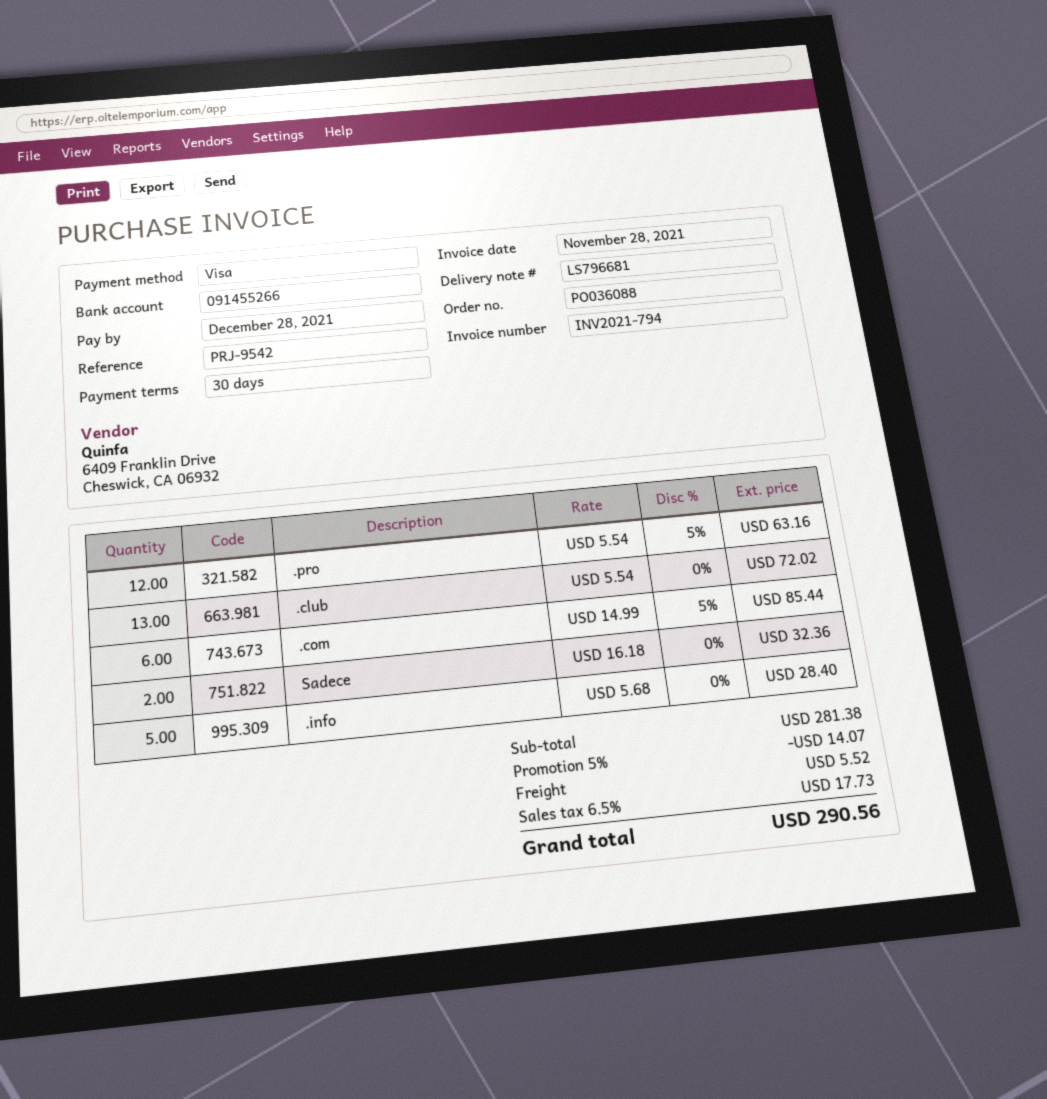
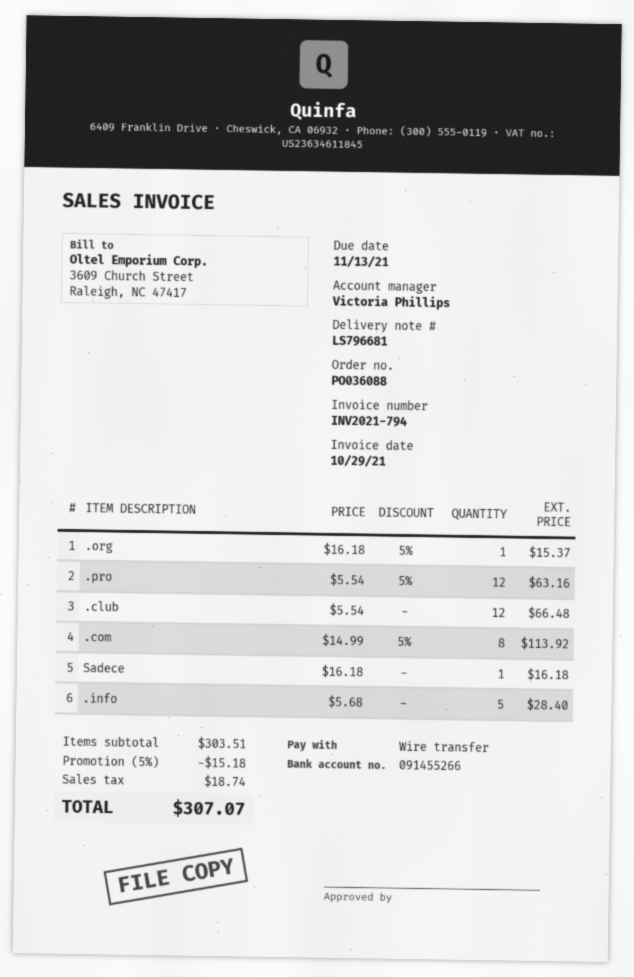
invoice date: 2021-11-28 -> 2021-10-29
due date: 2021-12-28 -> 2021-11-13
payment method: Visa -> bank transfer
.club: 13 x 5.54 = 72.02 -> 12 x 5.54 = 66.48
.com: 6 x 14.99 - 5% = 85.44 -> 8 x 14.99 - 5% = 113.92
Sadece: 2 x 16.18 = 32.36 -> 1 x 16.18 = 16.18
.org: none -> 1 x 16.18 - 5% = 15.37
subtotal: 281.38 -> 303.51
discount: 5% = 14.07 -> 5% = 15.18
shipping: 5.52 -> none
tax: 17.73 -> 18.74
total: 290.56 -> 307.07

